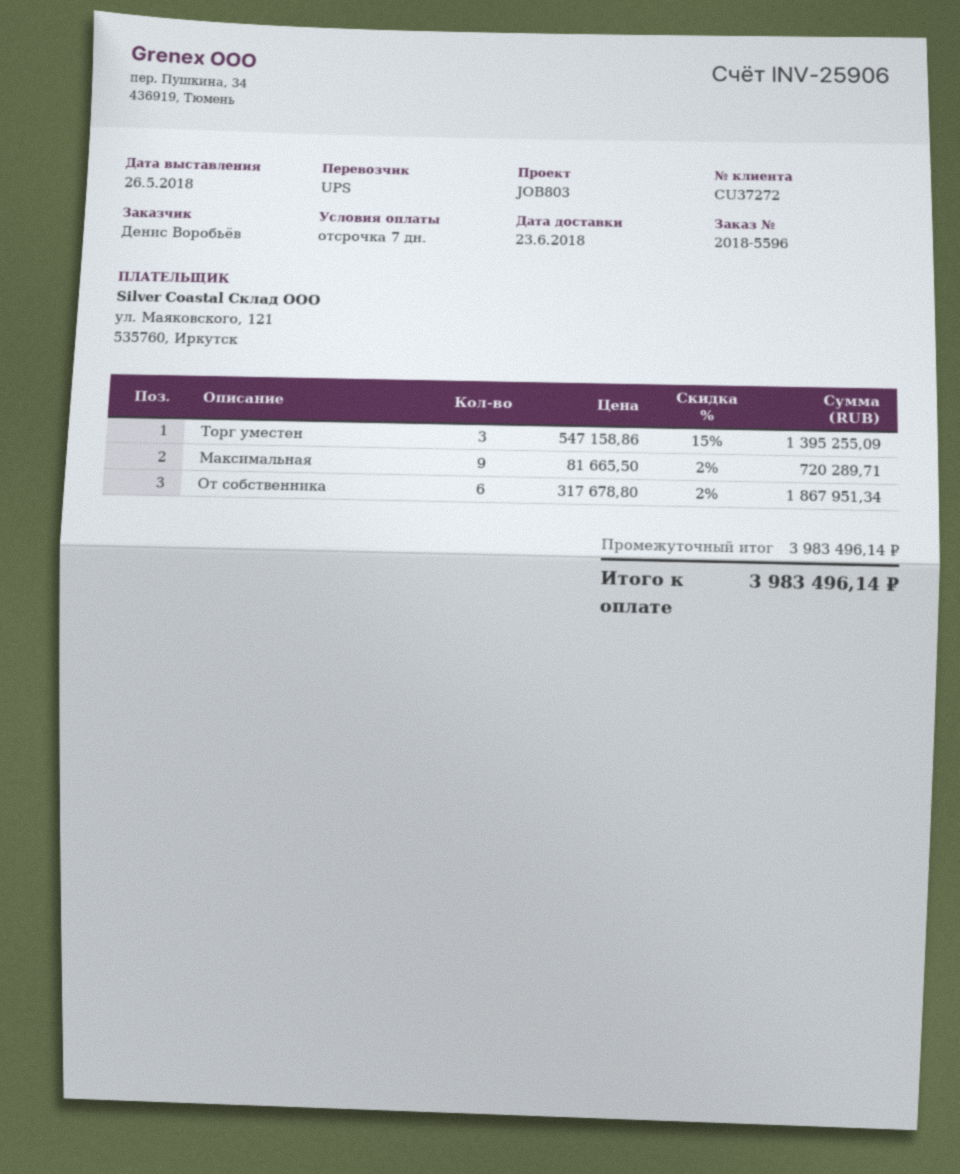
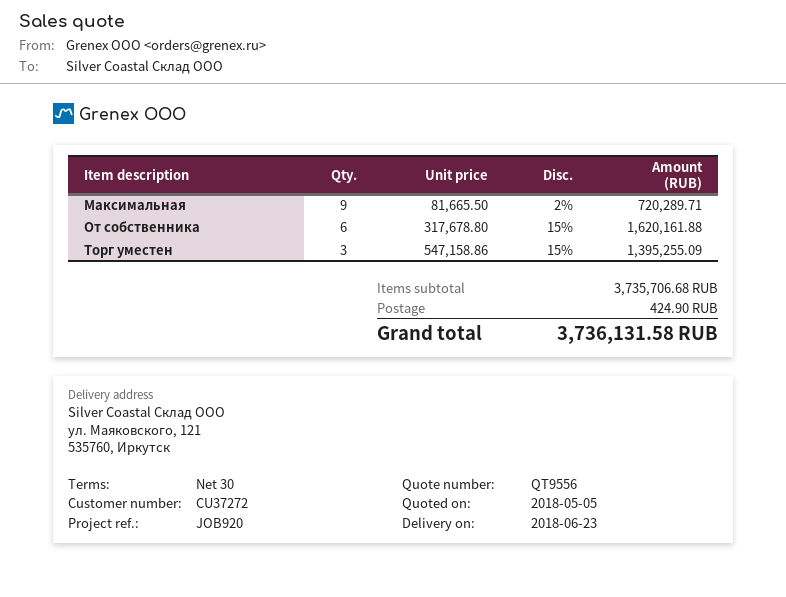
payment terms: 7 days -> 30 days
reference: JOB803 -> JOB920
От собственника: 6 x 317678.80 - 2% = 1867951.34 -> 6 x 317678.80 - 15% = 1620161.88
subtotal: 3983496.14 -> 3735706.68
shipping: none -> 424.90
total: 3983496.14 -> 3736131.58

